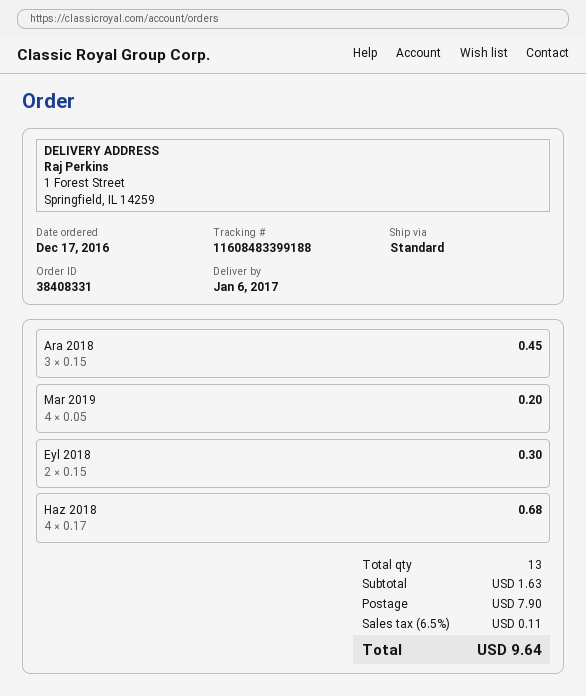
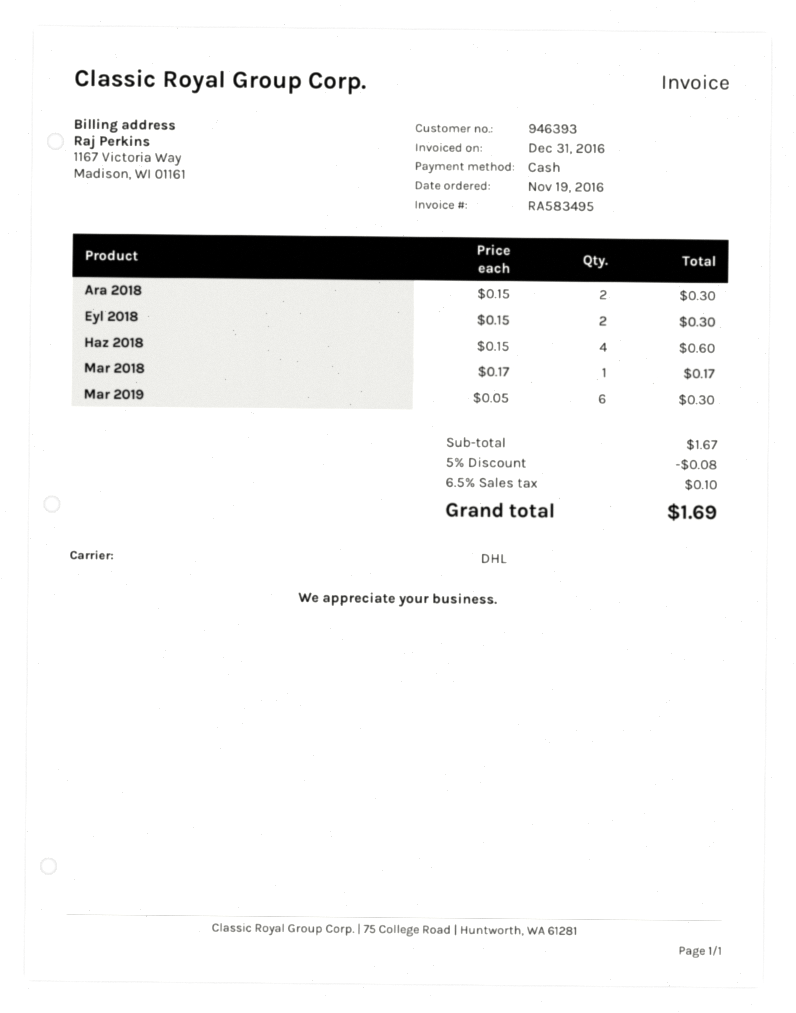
order date: 2016-12-17 -> 2016-11-19
shipping method: standard -> DHL
Ara 2018: 3 x 0.15 = 0.45 -> 2 x 0.15 = 0.30
Mar 2019: 4 x 0.05 = 0.20 -> 6 x 0.05 = 0.30
Haz 2018: 4 x 0.17 = 0.68 -> 4 x 0.15 = 0.60
Mar 2018: none -> 1 x 0.17 = 0.17
subtotal: 1.63 -> 1.67
discount: none -> 5% = 0.08
shipping: 7.90 -> none
tax: 6.5% = 0.11 -> 6.5% = 0.10
total: 9.64 -> 1.69

